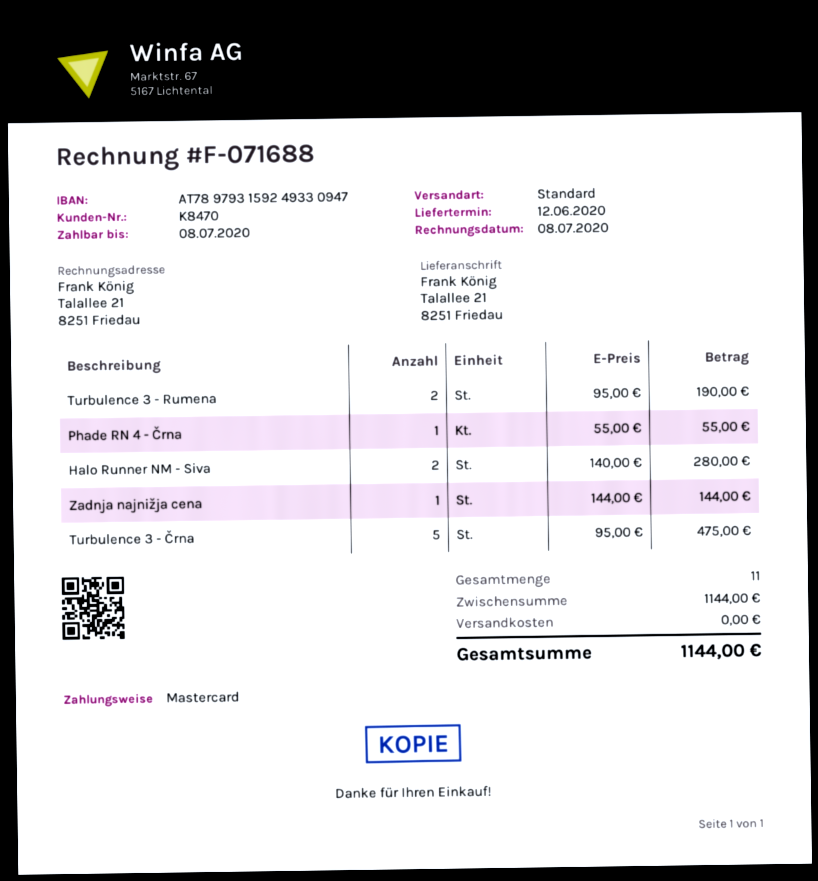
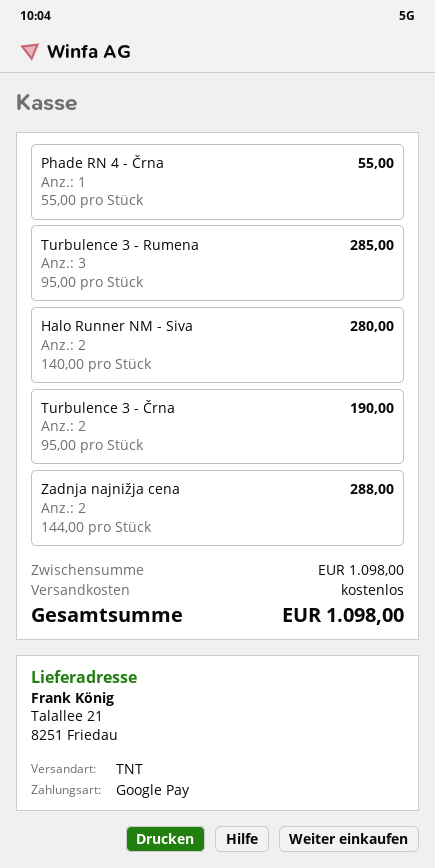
payment method: Mastercard -> Google Pay
shipping method: standard -> TNT
Turbulence 3 - Rumena: 2 x 95.00 = 190.00 -> 3 x 95.00 = 285.00
Zadnja najnižja cena: 1 x 144.00 = 144.00 -> 2 x 144.00 = 288.00
Turbulence 3 - Črna: 5 x 95.00 = 475.00 -> 2 x 95.00 = 190.00
subtotal: 1144.00 -> 1098.00
total: 1144.00 -> 1098.00

